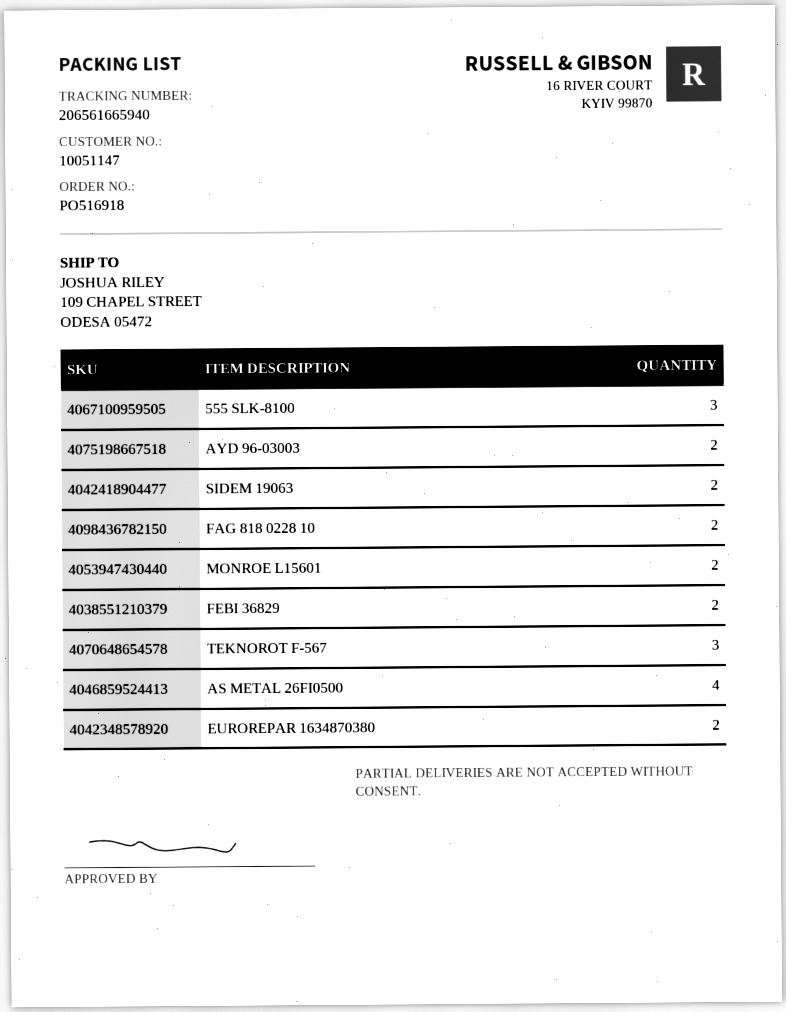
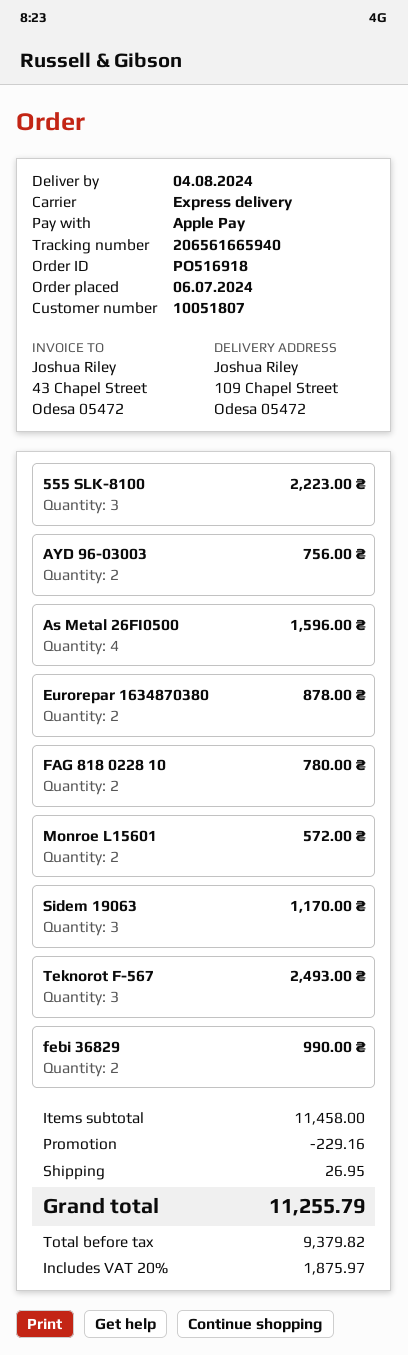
customer number: 10051147 -> 10051807
SIDEM 19063: 2 -> 3

